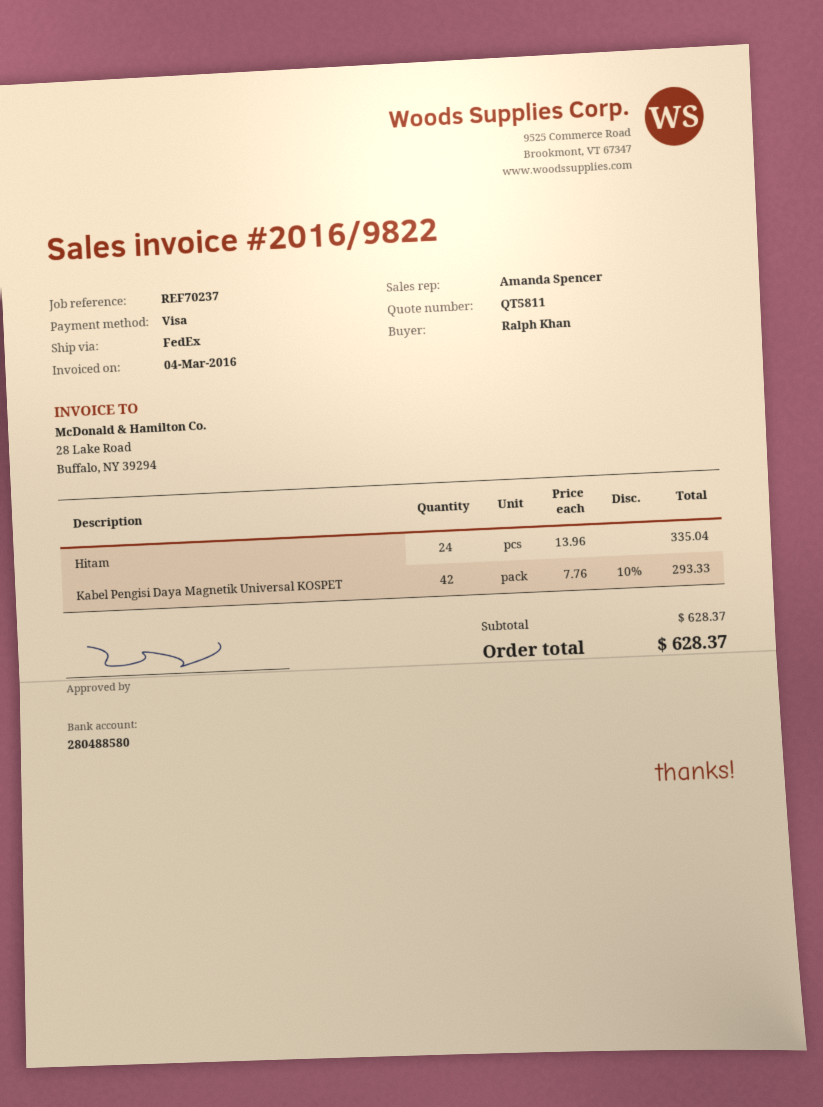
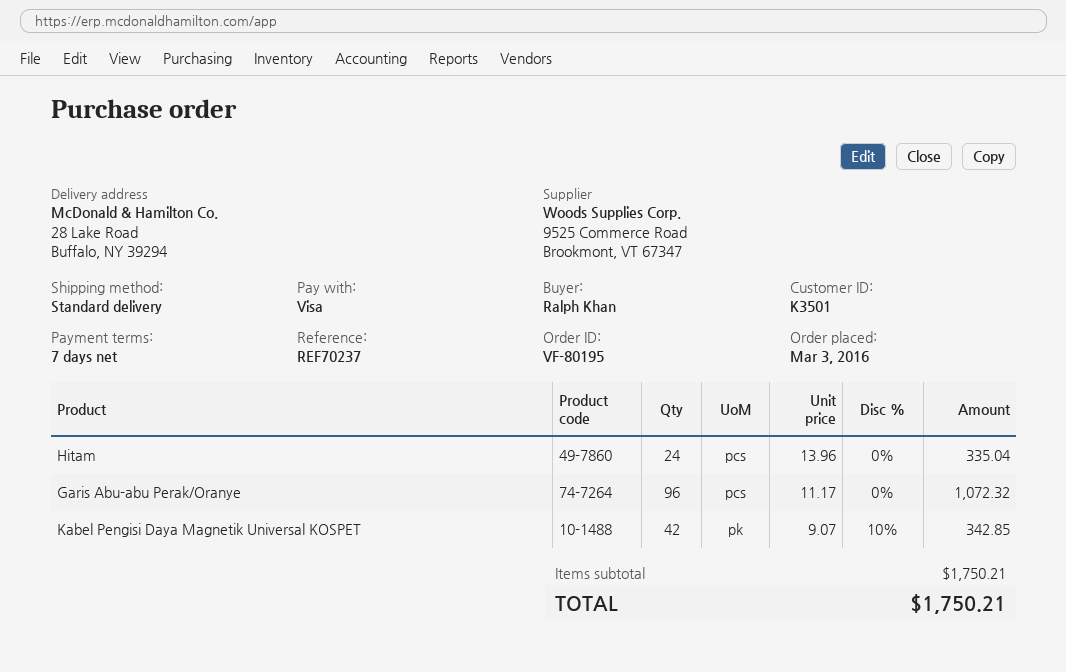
shipping method: FedEx -> standard
Kabel Pengisi Daya Magnetik Universal KOSPET: 42 x 7.76 - 10% = 293.33 -> 42 x 9.07 - 10% = 342.85
Garis Abu-abu Perak/Oranye: none -> 96 x 11.17 = 1072.32
subtotal: 628.37 -> 1750.21
total: 628.37 -> 1750.21

